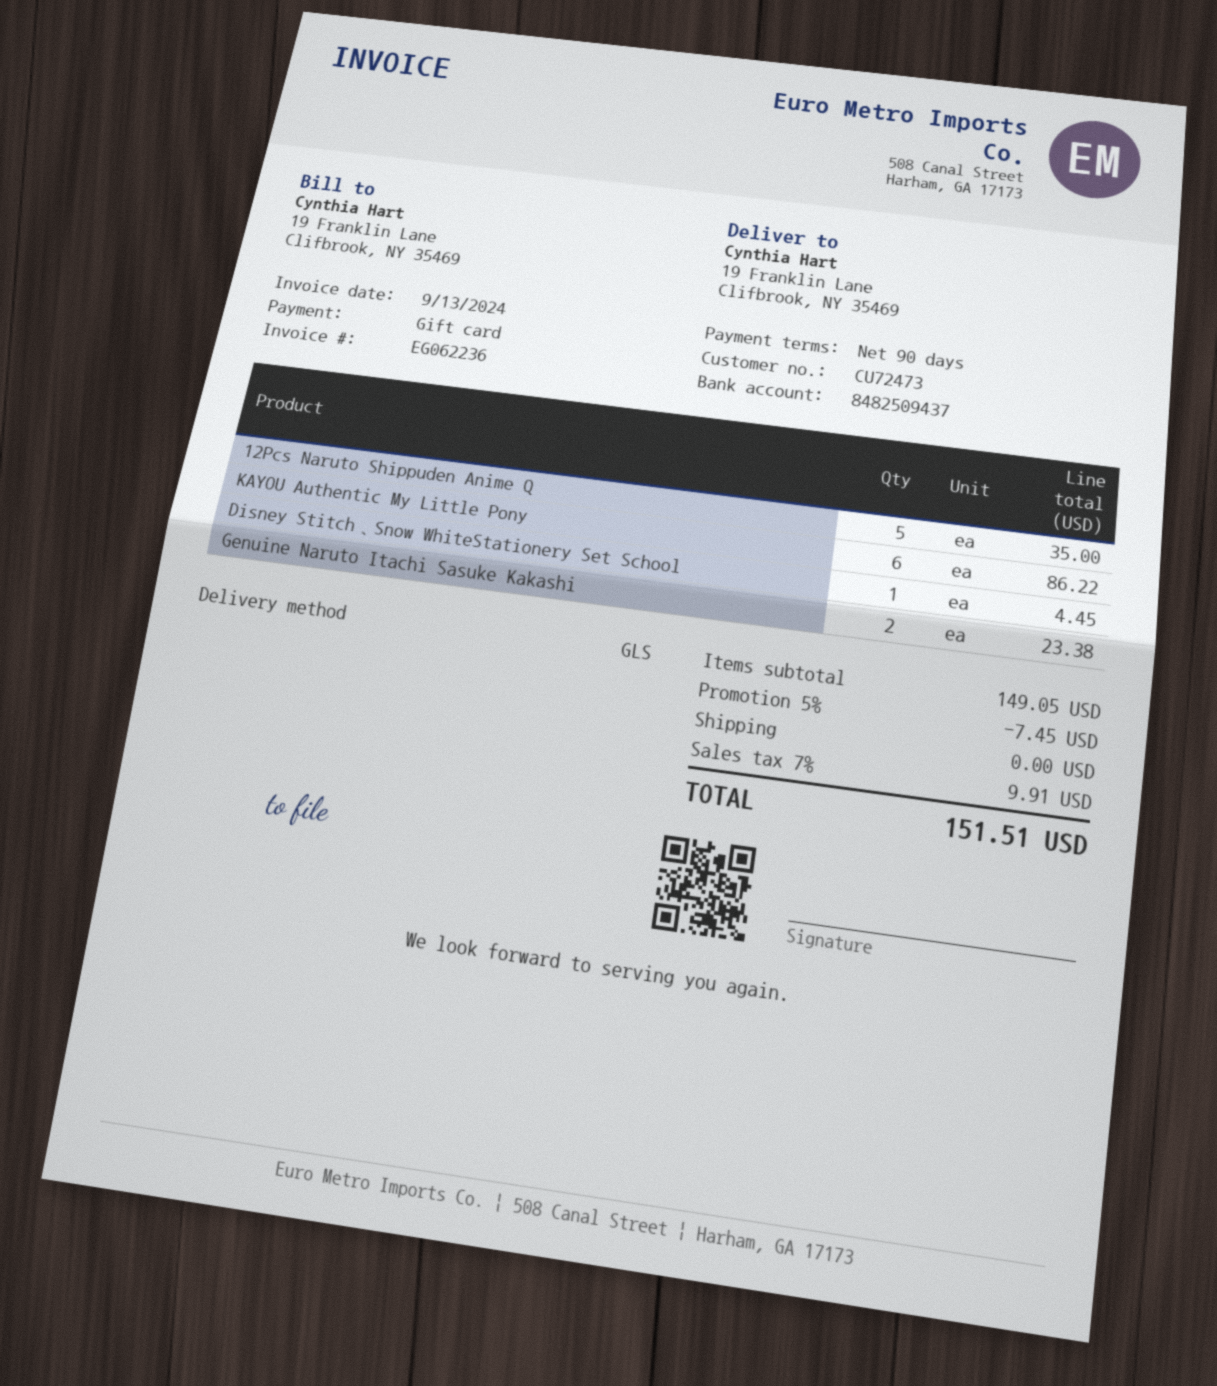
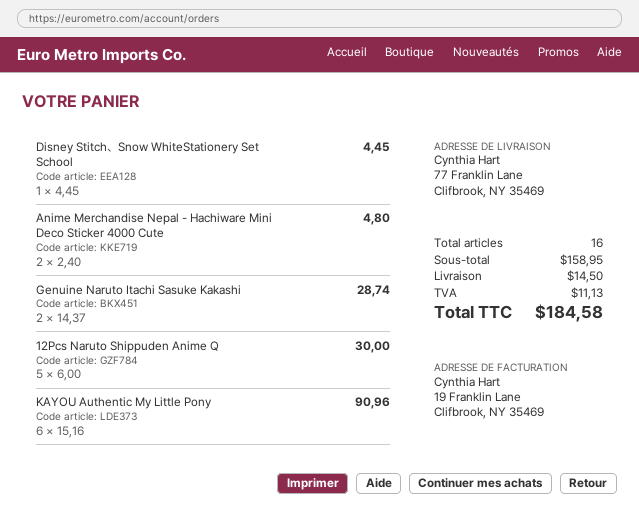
ship to: 19 Franklin Lane, Clifbrook, NY 35469 -> 77 Franklin Lane, Clifbrook, NY 35469
12Pcs Naruto Shippuden Anime Q: 5 for 35.00 -> 5 for 30.00
KAYOU Authentic My Little Pony: 6 for 86.22 -> 6 for 90.96
Genuine Naruto Itachi Sasuke Kakashi: 2 for 23.38 -> 2 for 28.74
Anime Merchandise Nepal - Hachiware Mini Deco Sticker 4000 Cute: none -> 2 for 4.80
subtotal: 149.05 -> 158.95
discount: 5% = 7.45 -> none
shipping: 0.00 -> 14.50
tax: 9.91 -> 11.13
total: 151.51 -> 184.58

